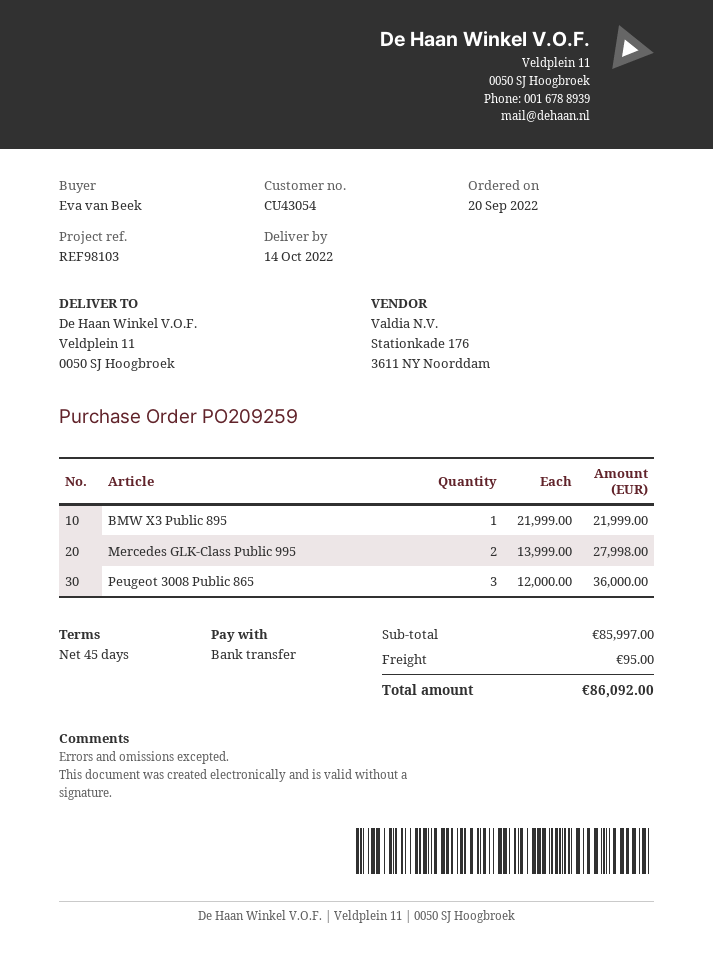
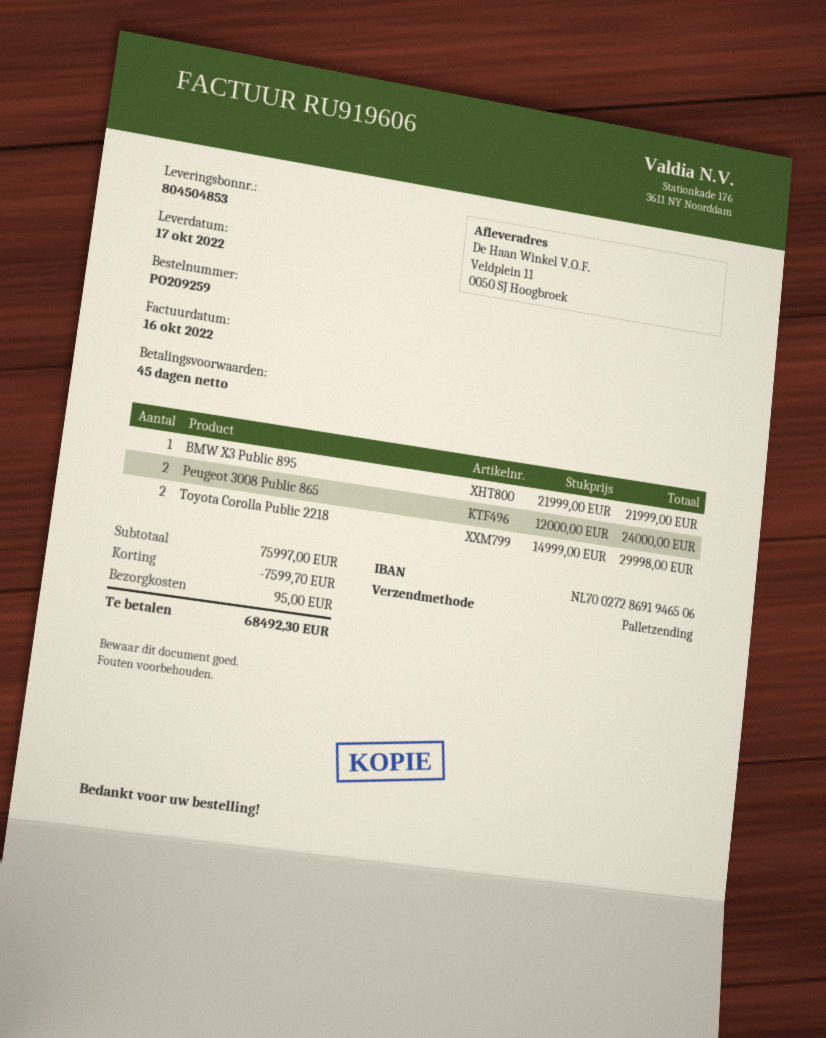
delivery date: 2022-10-14 -> 2022-10-17
Mercedes GLK-Class Public 995: 2 x 13999.00 = 27998.00 -> none
Peugeot 3008 Public 865: 3 x 12000.00 = 36000.00 -> 2 x 12000.00 = 24000.00
Toyota Corolla Public 2218: none -> 2 x 14999.00 = 29998.00
subtotal: 85997.00 -> 75997.00
discount: none -> 7599.70
total: 86092.00 -> 68492.30

